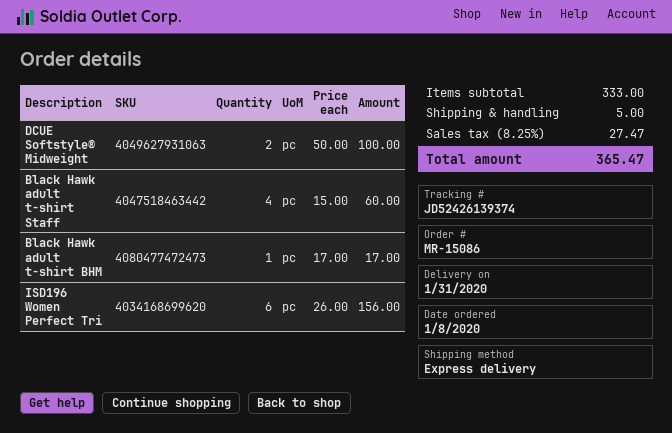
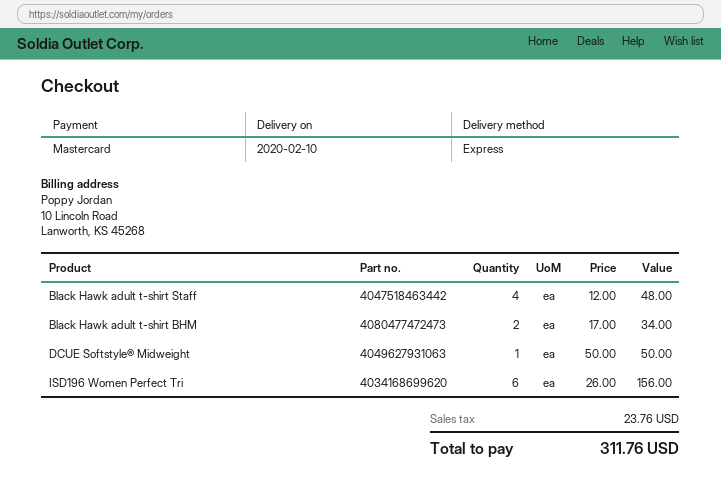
delivery date: 2020-01-31 -> 2020-02-10
DCUE Softstyle® Midweight: 2 x 50.00 = 100.00 -> 1 x 50.00 = 50.00
Black Hawk adult t-shirt Staff: 4 x 15.00 = 60.00 -> 4 x 12.00 = 48.00
Black Hawk adult t-shirt BHM: 1 x 17.00 = 17.00 -> 2 x 17.00 = 34.00
shipping: 5.00 -> none
tax: 27.47 -> 23.76
total: 365.47 -> 311.76

